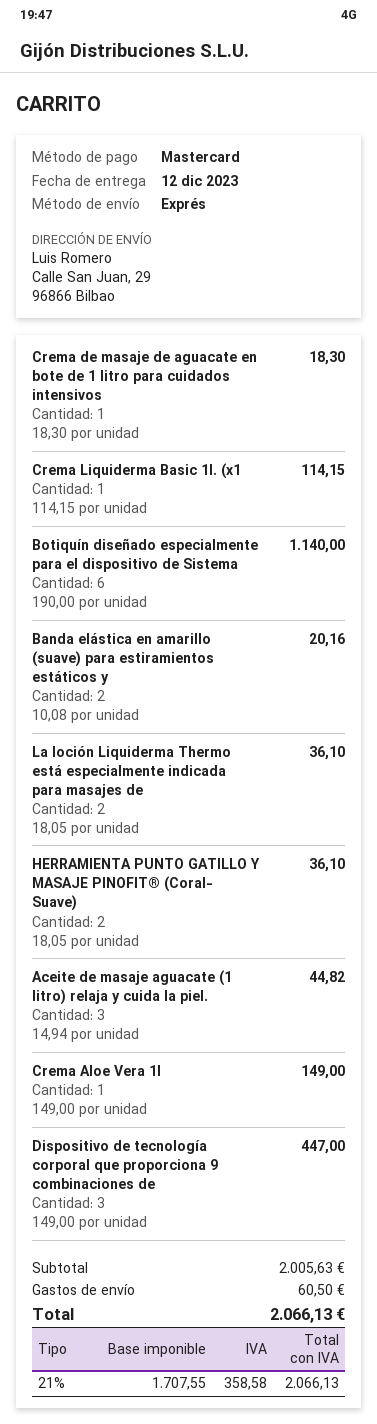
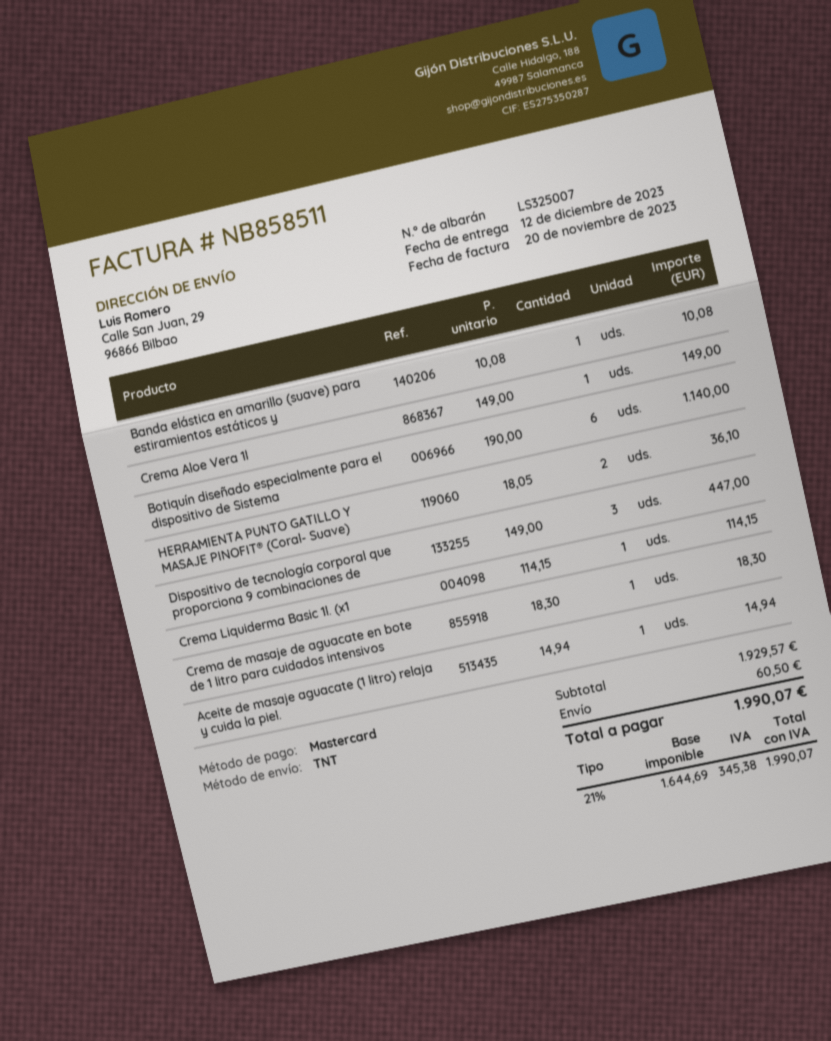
shipping method: express -> TNT
Banda elástica en amarillo (suave) para estiramientos estáticos y: 2 x 10.08 = 20.16 -> 1 x 10.08 = 10.08
La loción Liquiderma Thermo está especialmente indicada para masajes de: 2 x 18.05 = 36.10 -> none
Aceite de masaje aguacate (1 litro) relaja y cuida la piel.: 3 x 14.94 = 44.82 -> 1 x 14.94 = 14.94
subtotal: 2005.63 -> 1929.57
net: 1707.55 -> 1644.69
tax: 21% = 358.58 -> 21% = 345.38
total: 2066.13 -> 1990.07

